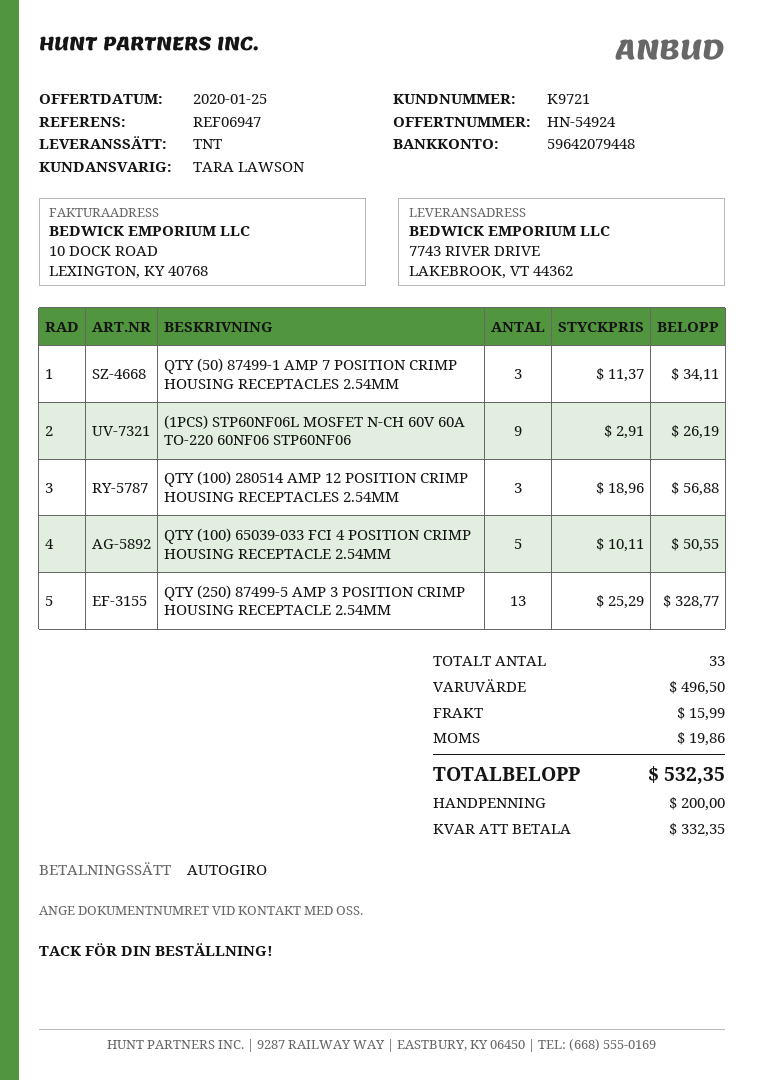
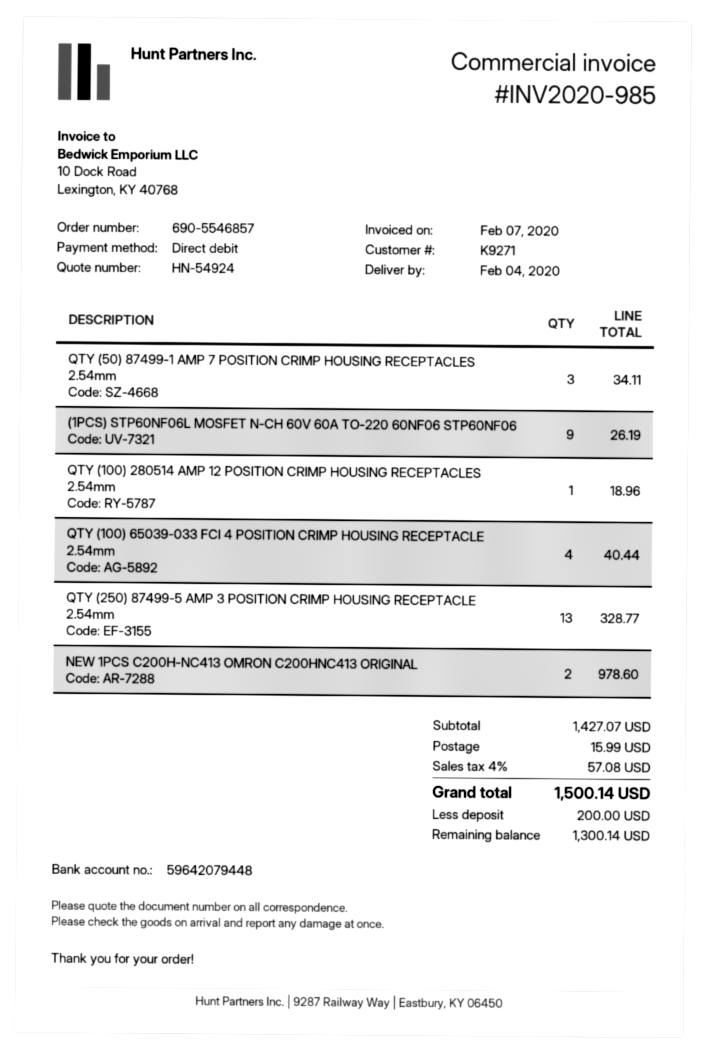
customer number: K9721 -> K9271
QTY (100) 280514 AMP 12 POSITION CRIMP HOUSING RECEPTACLES 2.54MM: 3 for 56.88 -> 1 for 18.96
QTY (100) 65039-033 FCI 4 POSITION CRIMP HOUSING RECEPTACLE 2.54MM: 5 for 50.55 -> 4 for 40.44
NEW 1PCS C200H-NC413 OMRON C200HNC413 ORIGINAL: none -> 2 for 978.60
subtotal: 496.50 -> 1427.07
tax: 19.86 -> 57.08
total: 532.35 -> 1500.14
balance: 332.35 -> 1300.14

